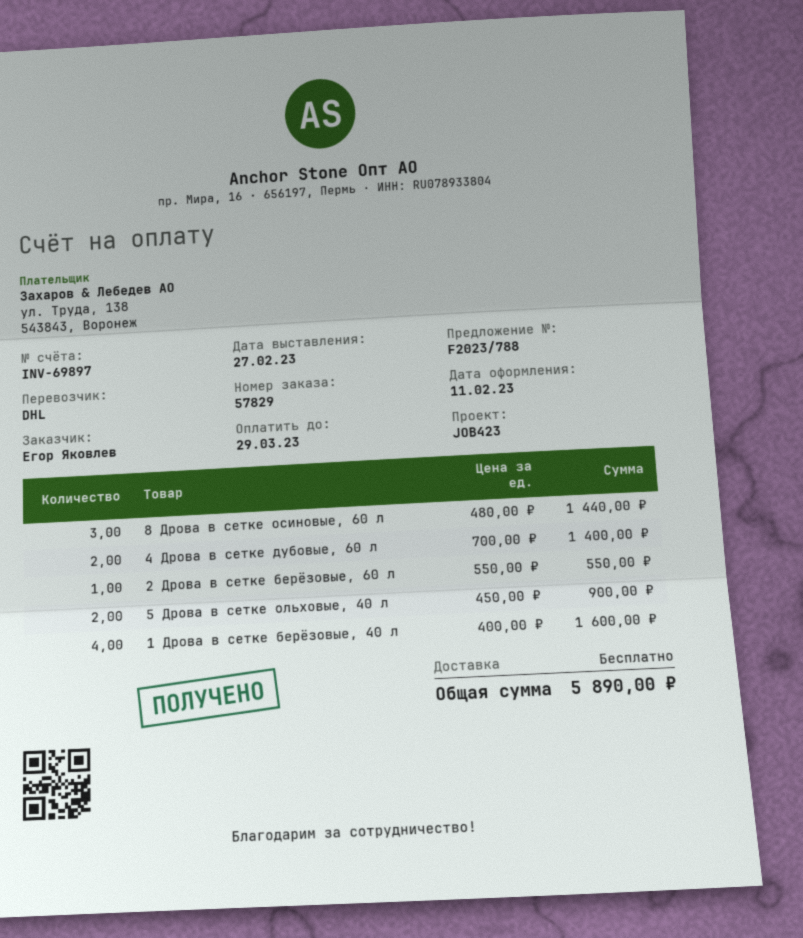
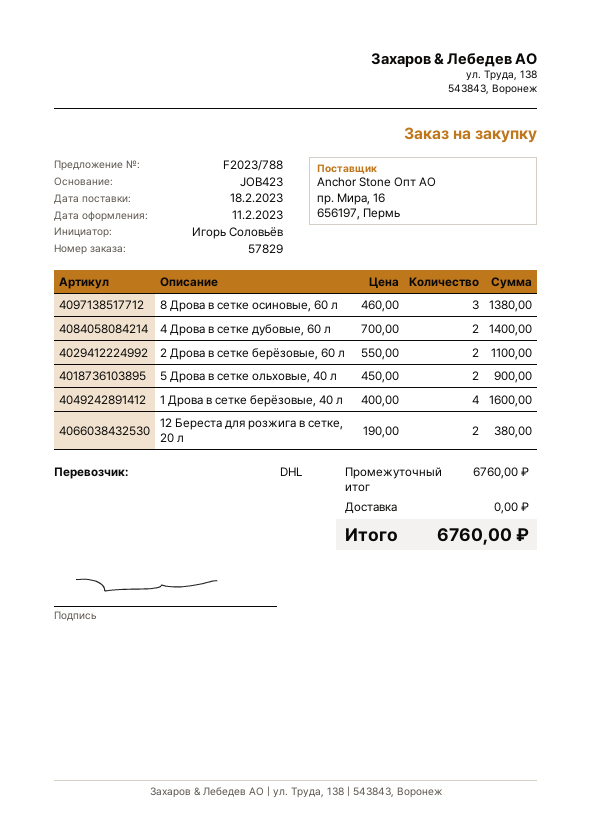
ordered by: Егор Яковлев -> Игорь Соловьёв
8 Дрова в сетке осиновые, 60 л: 3 x 480.00 = 1440.00 -> 3 x 460.00 = 1380.00
2 Дрова в сетке берёзовые, 60 л: 1 x 550.00 = 550.00 -> 2 x 550.00 = 1100.00
12 Береста для розжига в сетке, 20 л: none -> 2 x 190.00 = 380.00
total: 5890.00 -> 6760.00

